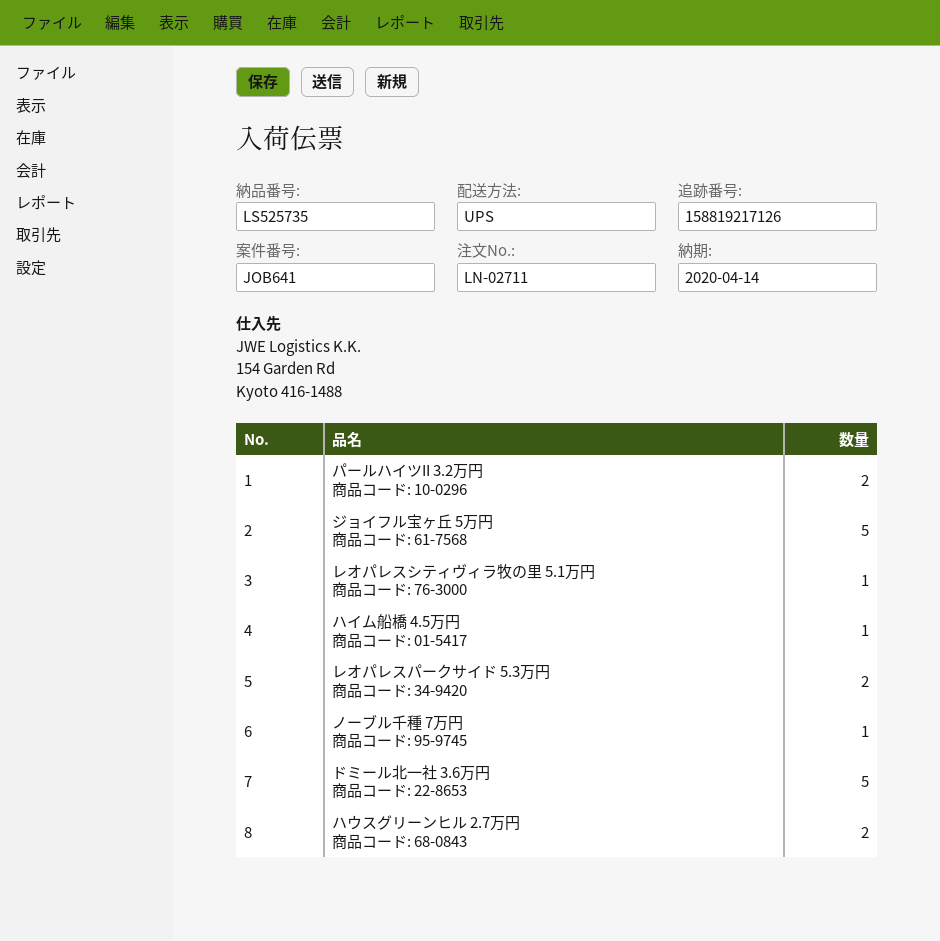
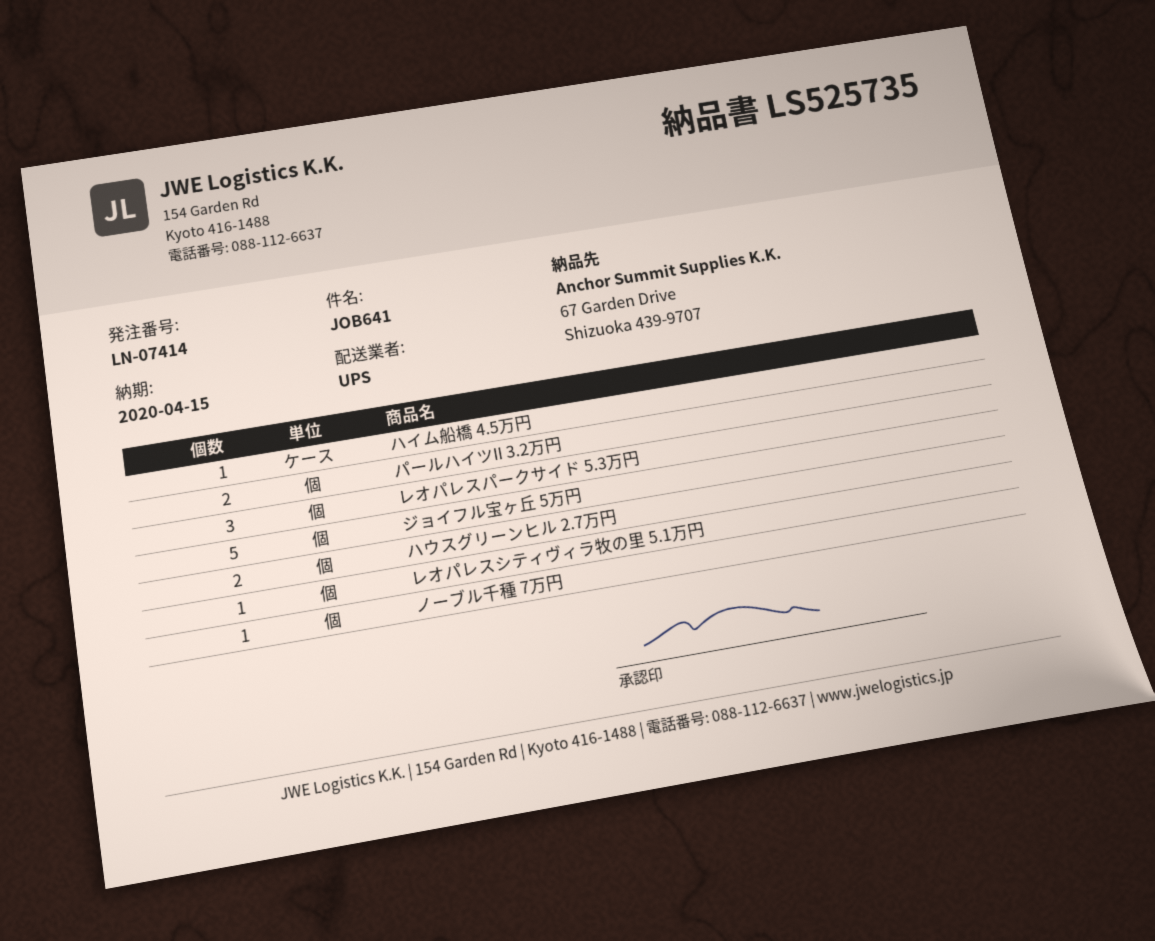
order number: LN-02711 -> LN-07414
delivery date: 2020-04-14 -> 2020-04-15
レオパレスパークサイド 5.3万円: 2 -> 3
ドミール北一社 3.6万円: 5 -> none

